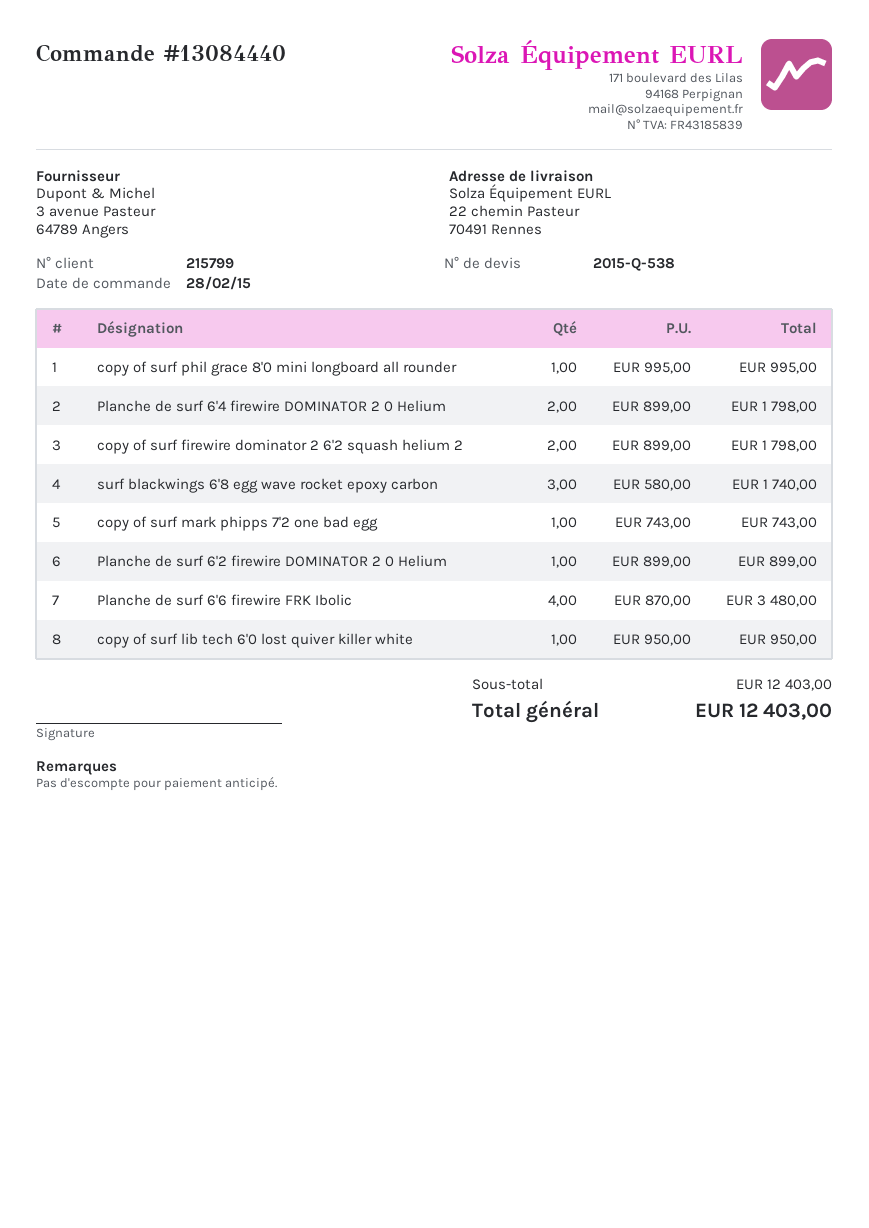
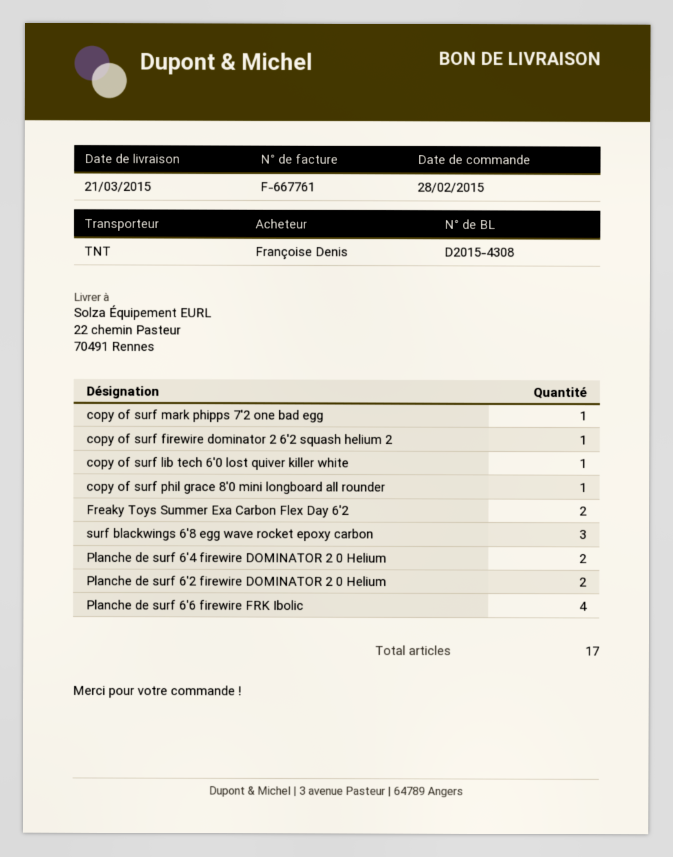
copy of surf firewire dominator 2 6'2 squash helium 2: 2 -> 1
Planche de surf 6'2 firewire DOMINATOR 2 0 Helium: 1 -> 2
Freaky Toys Summer Exa Carbon Flex Day 6'2: none -> 2

